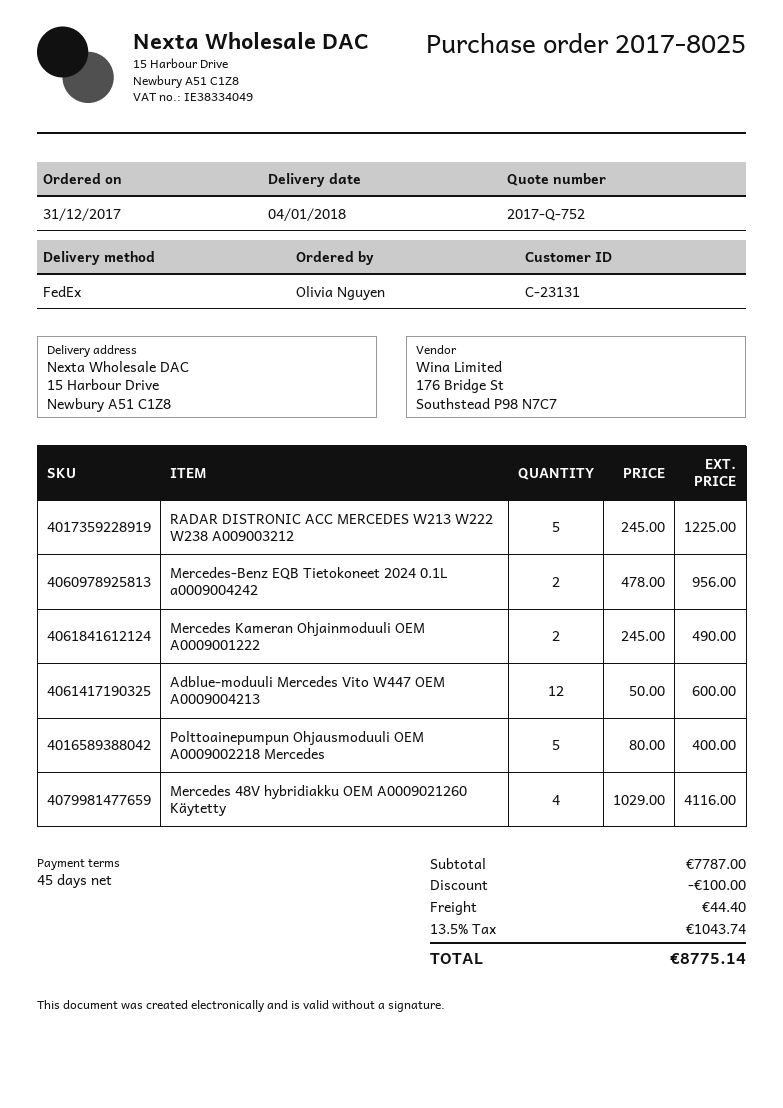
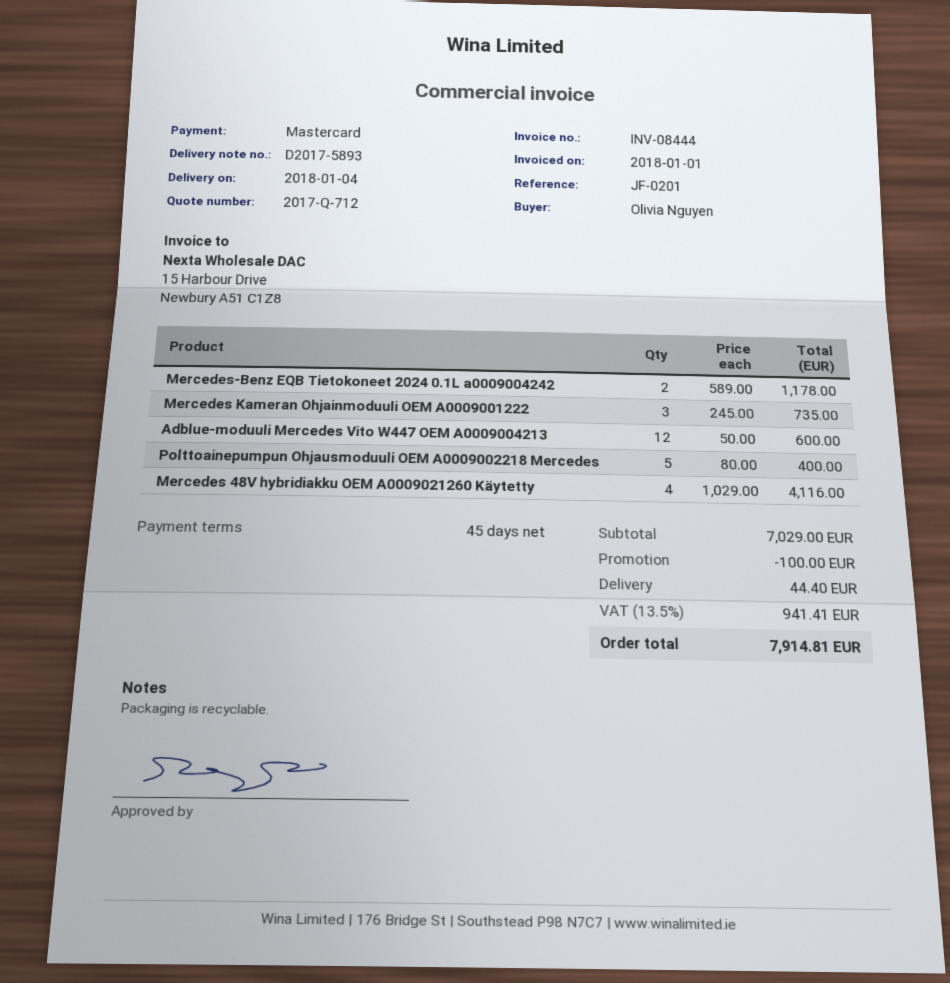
quote number: 2017-Q-752 -> 2017-Q-712
RADAR DISTRONIC ACC MERCEDES W213 W222 W238 A009003212: 5 x 245.00 = 1225.00 -> none
Mercedes-Benz EQB Tietokoneet 2024 0.1L a0009004242: 2 x 478.00 = 956.00 -> 2 x 589.00 = 1178.00
Mercedes Kameran Ohjainmoduuli OEM A0009001222: 2 x 245.00 = 490.00 -> 3 x 245.00 = 735.00
subtotal: 7787.00 -> 7029.00
tax: 13.5% = 1043.74 -> 13.5% = 941.41
total: 8775.14 -> 7914.81

